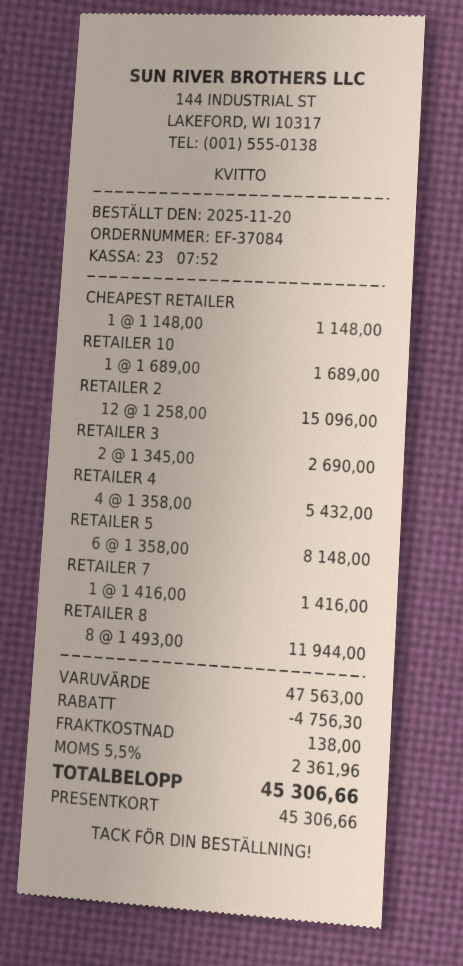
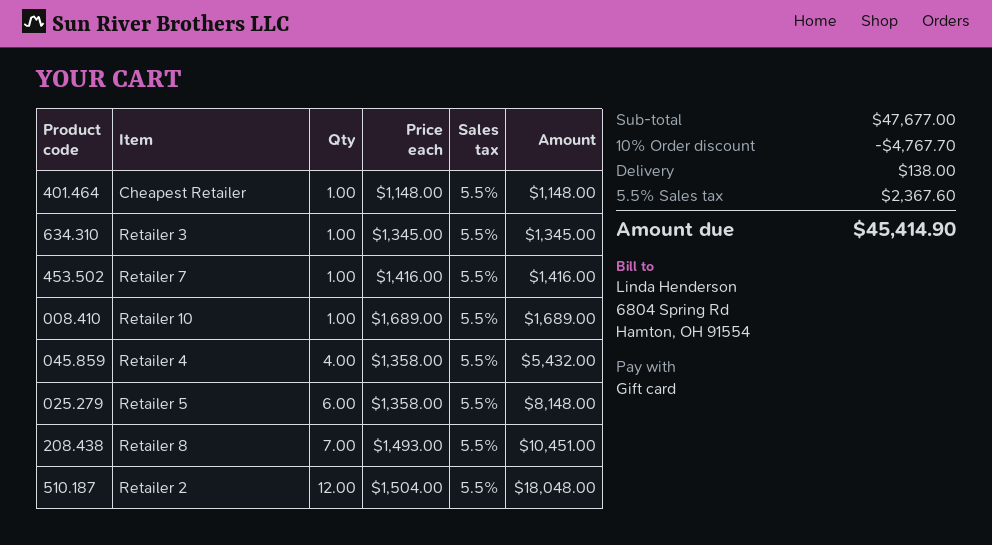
RETAILER 2: 12 x 1258.00 = 15096.00 -> 12 x 1504.00 = 18048.00
RETAILER 3: 2 x 1345.00 = 2690.00 -> 1 x 1345.00 = 1345.00
RETAILER 8: 8 x 1493.00 = 11944.00 -> 7 x 1493.00 = 10451.00
subtotal: 47563.00 -> 47677.00
discount: 4756.30 -> 4767.70
tax: 5.5% = 2361.96 -> 5.5% = 2367.60
total: 45306.66 -> 45414.90

